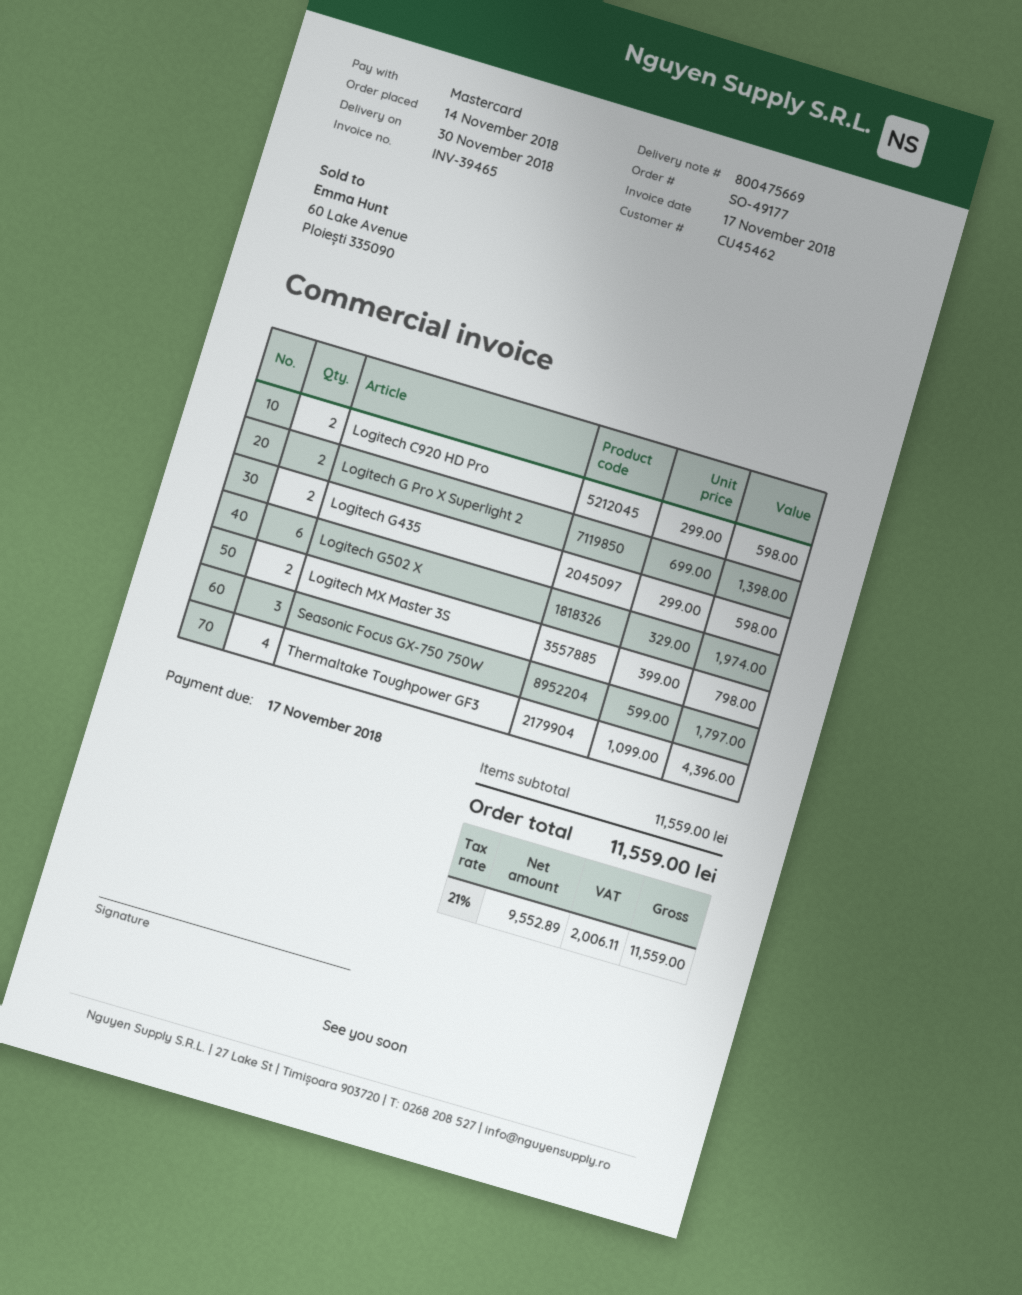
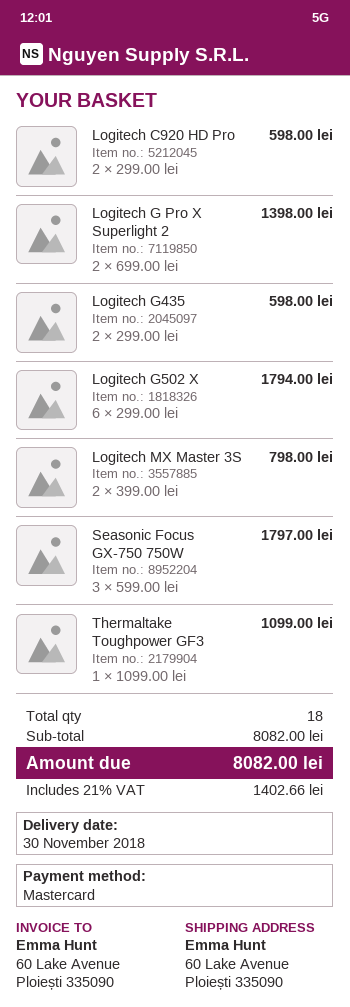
Logitech G502 X: 6 x 329.00 = 1974.00 -> 6 x 299.00 = 1794.00
Thermaltake Toughpower GF3: 4 x 1099.00 = 4396.00 -> 1 x 1099.00 = 1099.00
subtotal: 11559.00 -> 8082.00
tax: 21% = 2006.11 -> 21% = 1402.66
total: 11559.00 -> 8082.00

